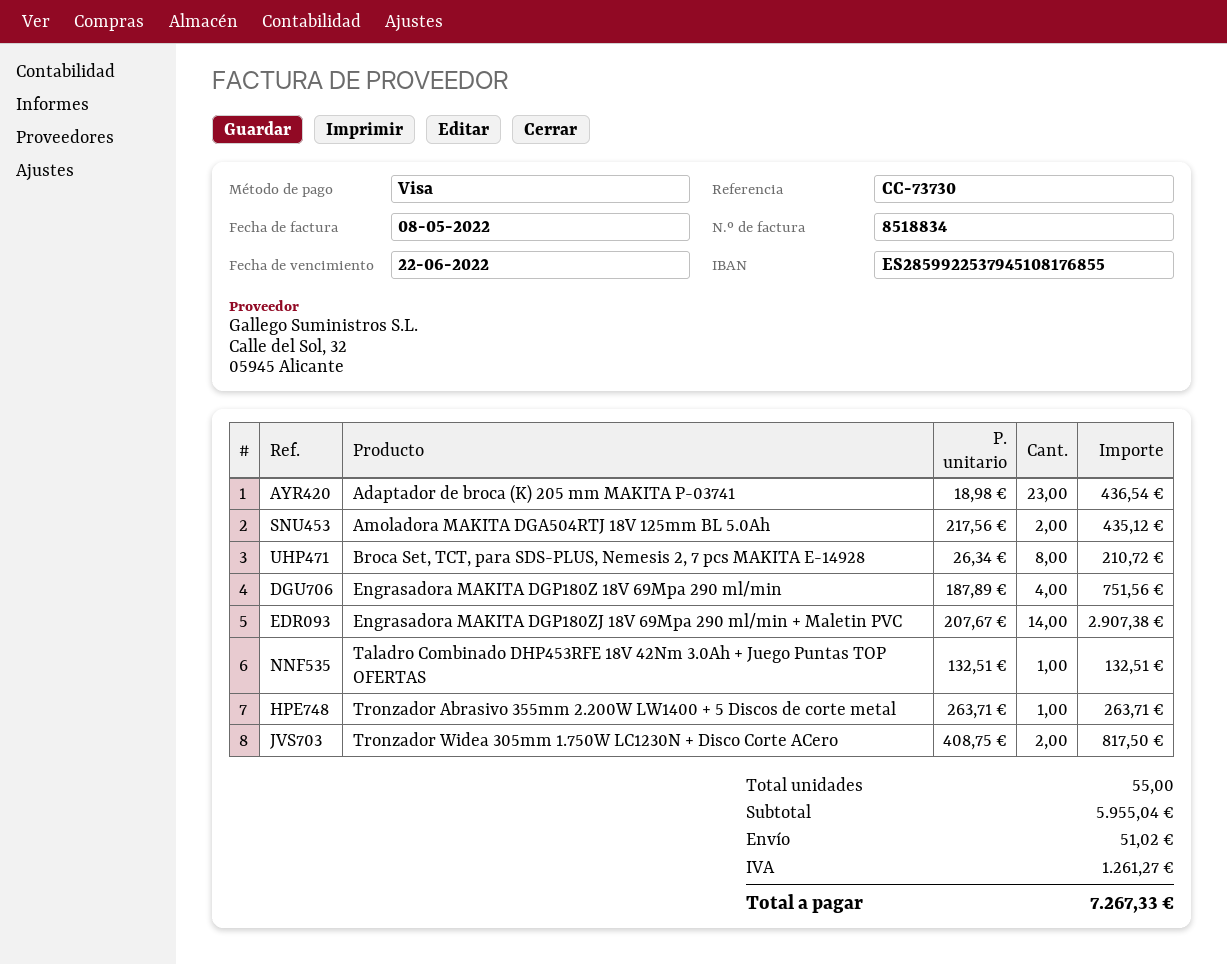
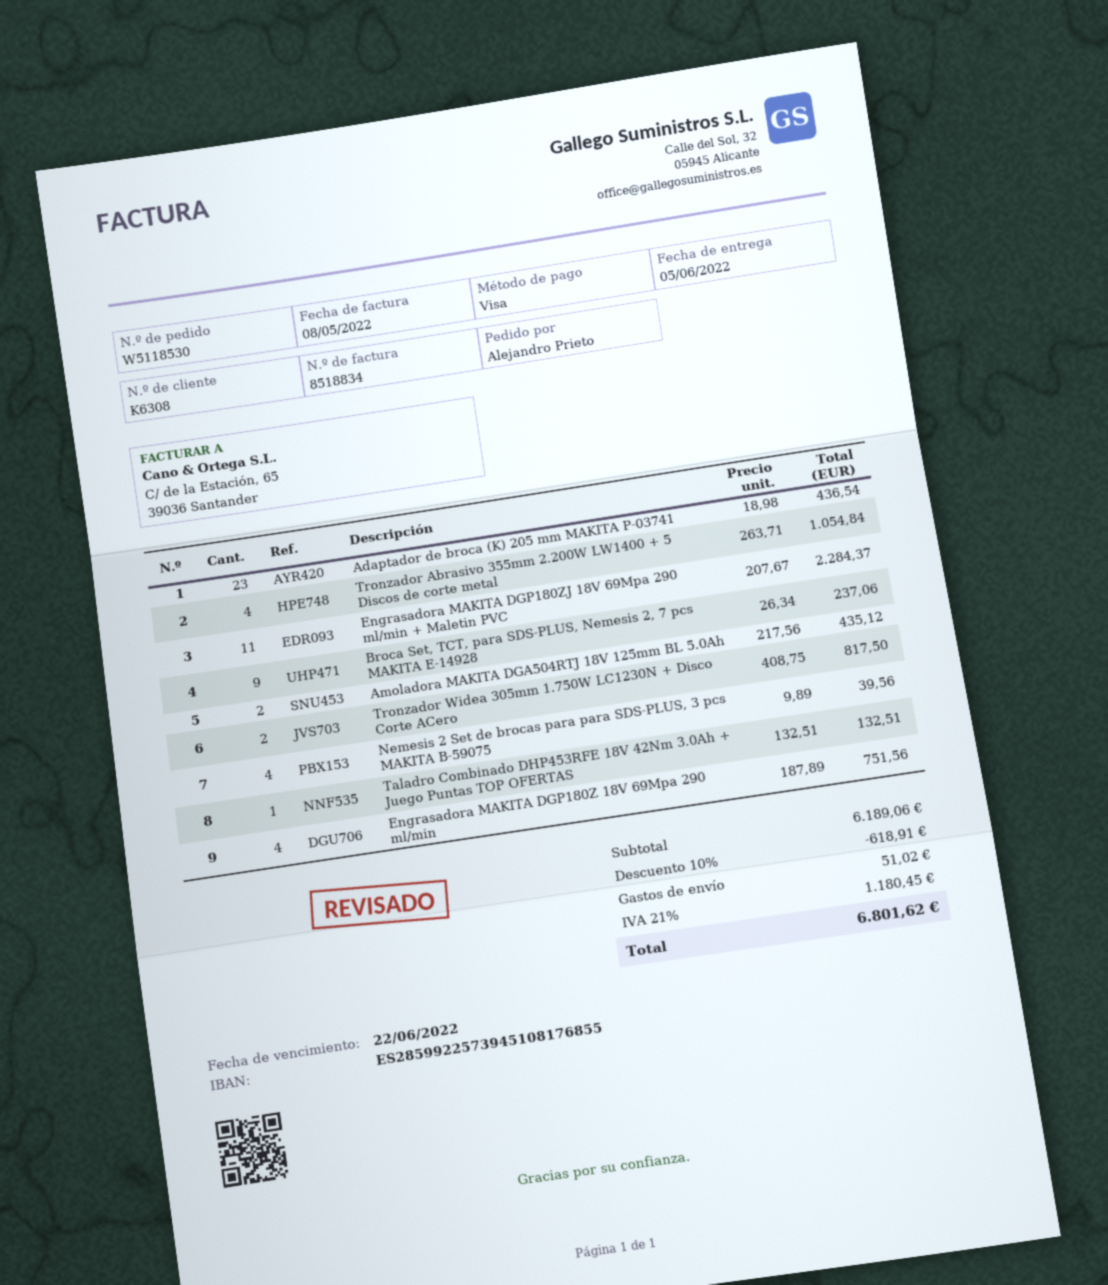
bank account: ES2859922537945108176855 -> ES2859922573945108176855
Broca Set, TCT, para SDS-PLUS, Nemesis 2, 7 pcs MAKITA E-14928: 8 x 26.34 = 210.72 -> 9 x 26.34 = 237.06
Engrasadora MAKITA DGP180ZJ 18V 69Mpa 290 ml/min + Maletin PVC: 14 x 207.67 = 2907.38 -> 11 x 207.67 = 2284.37
Tronzador Abrasivo 355mm 2.200W LW1400 + 5 Discos de corte metal: 1 x 263.71 = 263.71 -> 4 x 263.71 = 1054.84
Nemesis 2 Set de brocas para para SDS-PLUS, 3 pcs MAKITA B-59075: none -> 4 x 9.89 = 39.56
subtotal: 5955.04 -> 6189.06
discount: none -> 10% = 618.91
tax: 1261.27 -> 1180.45
total: 7267.33 -> 6801.62

